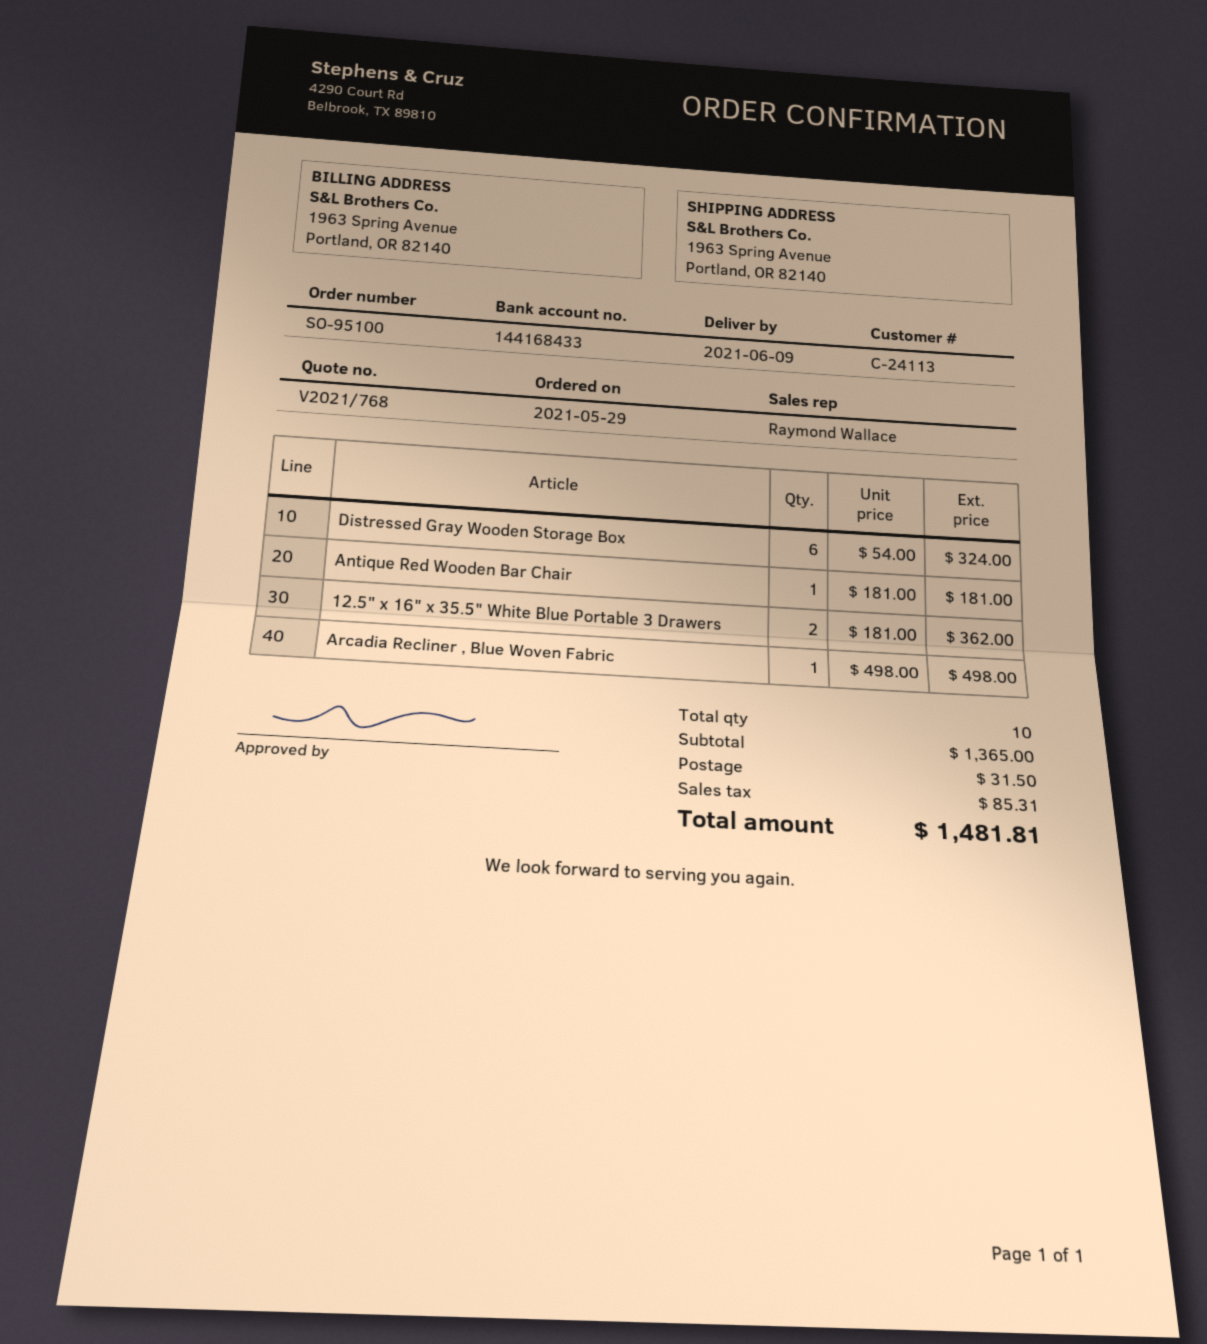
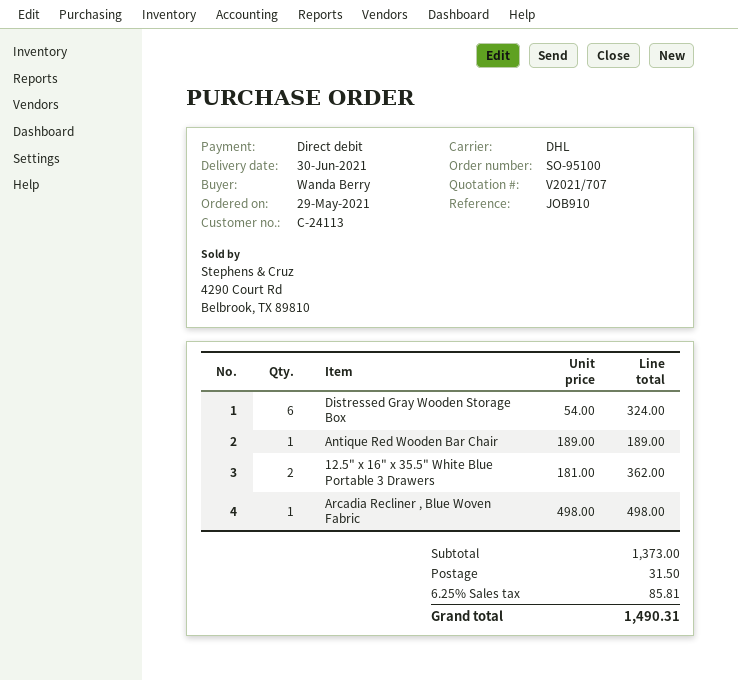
quote number: V2021/768 -> V2021/707
delivery date: 2021-06-09 -> 2021-06-30
Antique Red Wooden Bar Chair: 1 x 181.00 = 181.00 -> 1 x 189.00 = 189.00
subtotal: 1365.00 -> 1373.00
tax: 85.31 -> 85.81
total: 1481.81 -> 1490.31

